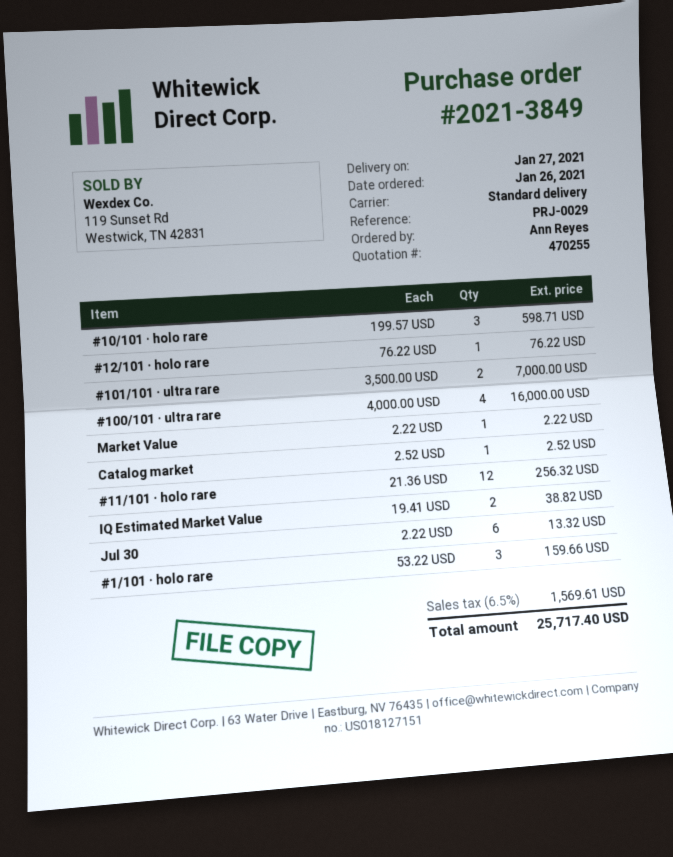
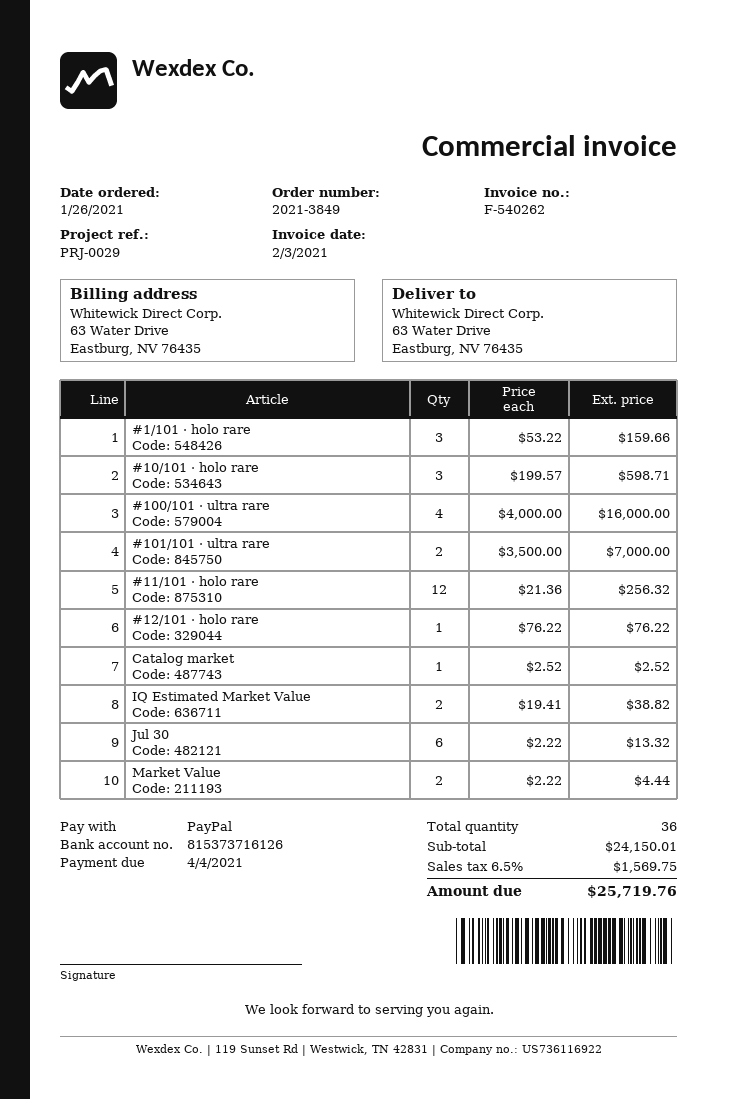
Market Value: 1 x 2.22 = 2.22 -> 2 x 2.22 = 4.44
tax: 6.5% = 1569.61 -> 6.5% = 1569.75
total: 25717.40 -> 25719.76

